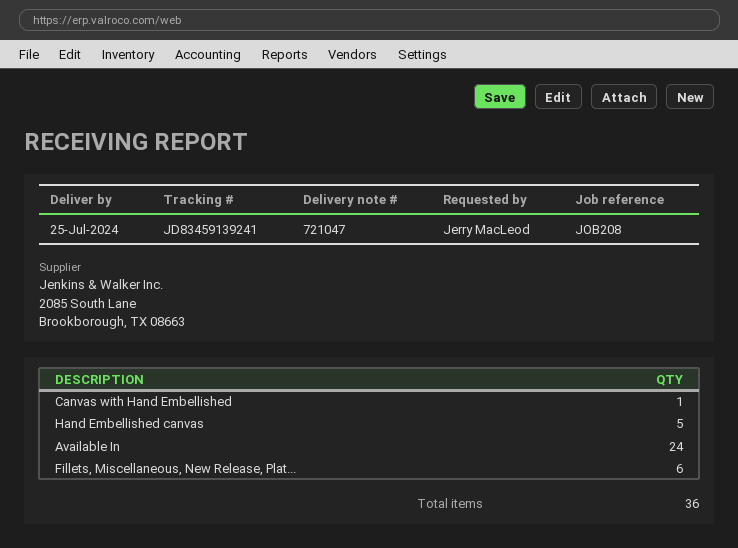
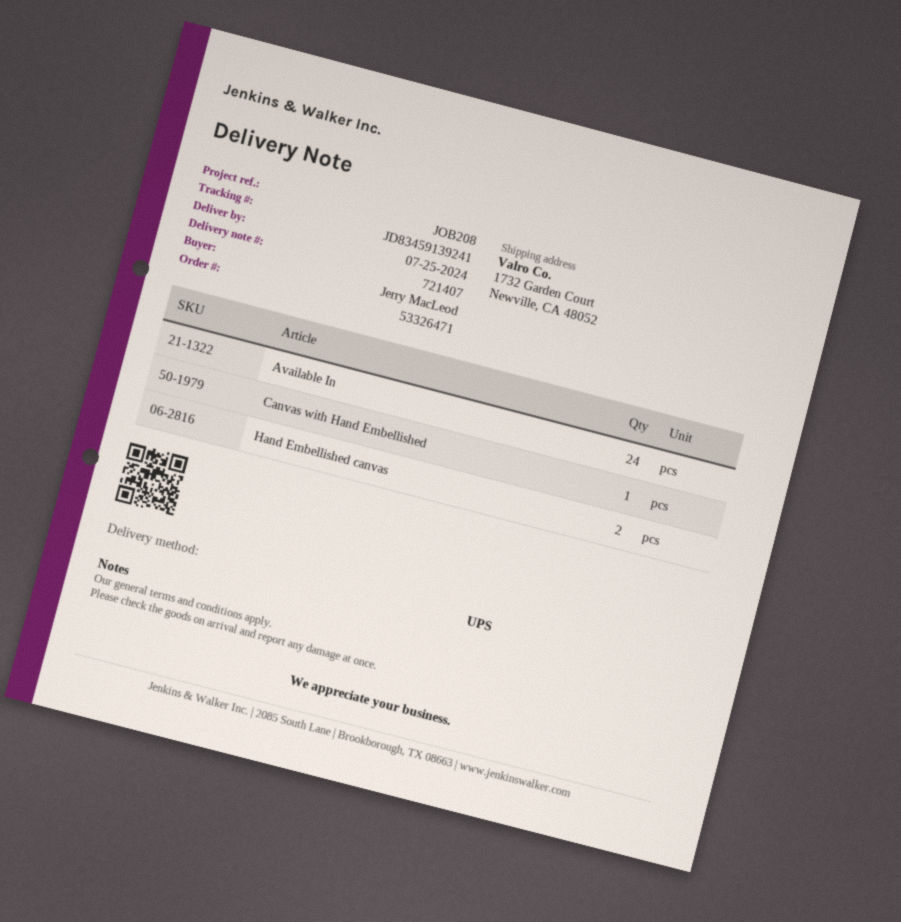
delivery note number: 721047 -> 721407
Hand Embellished canvas: 5 -> 2
Fillets, Miscellaneous, New Release, Plat...: 6 -> none

